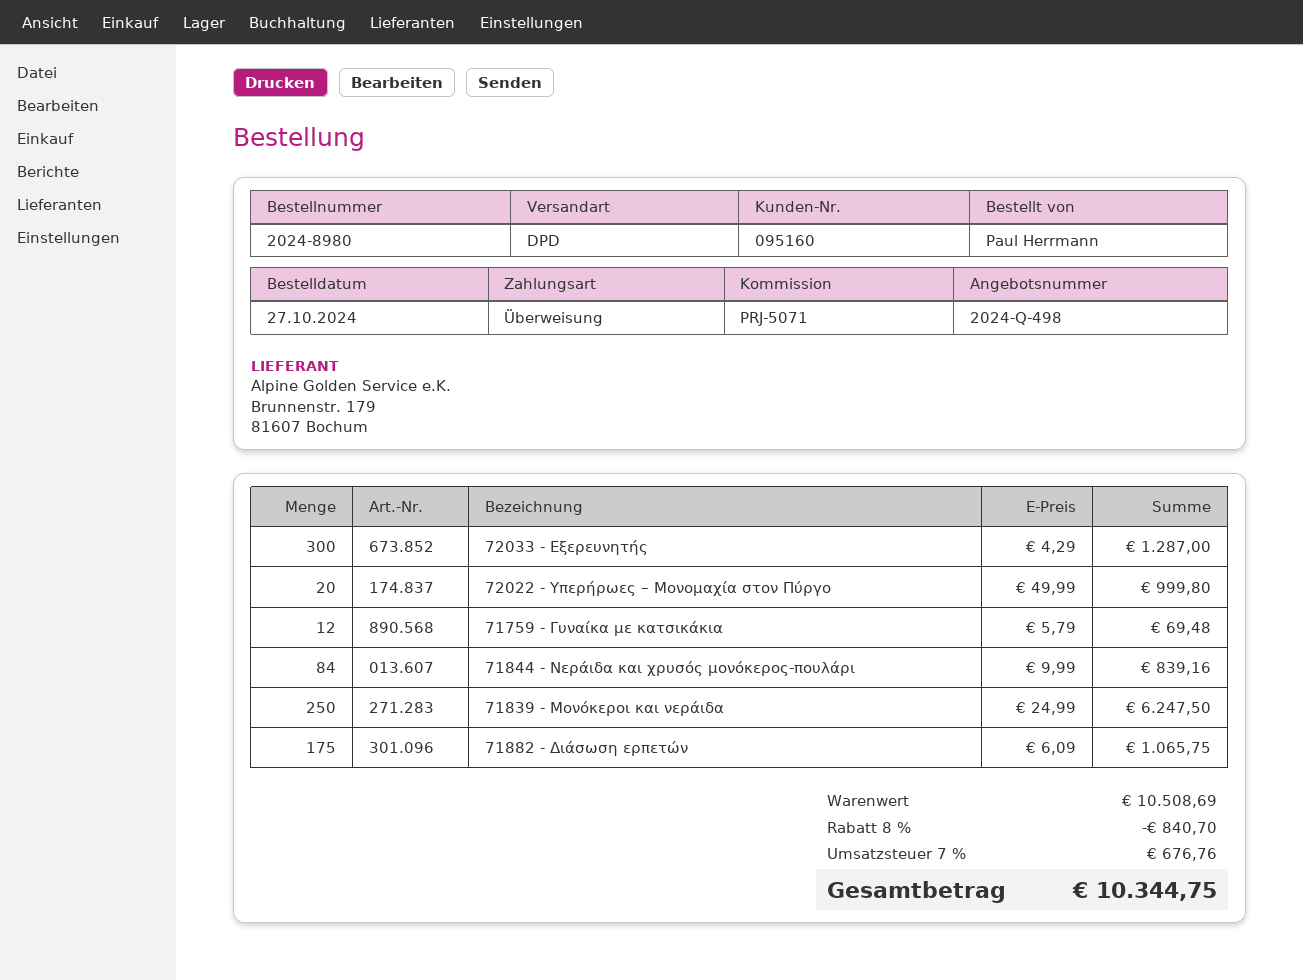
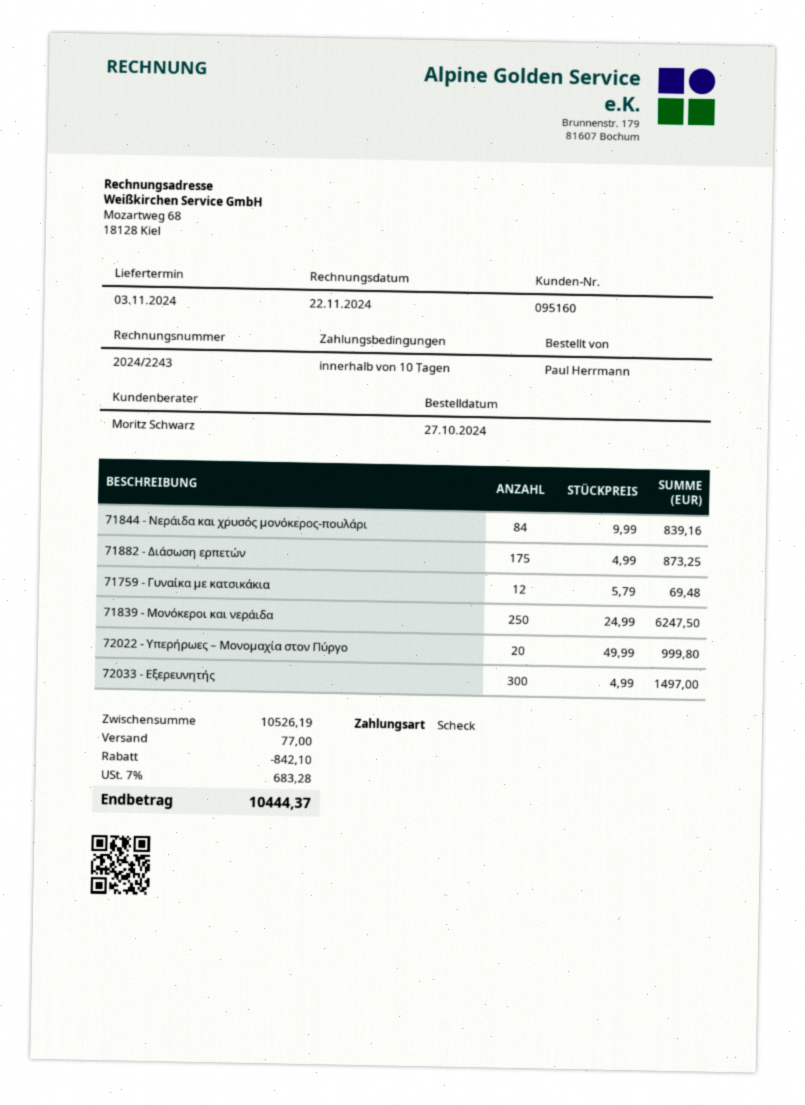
payment method: bank transfer -> cheque
72033 - Εξερευνητής: 300 x 4.29 = 1287.00 -> 300 x 4.99 = 1497.00
71882 - Διάσωση ερπετών: 175 x 6.09 = 1065.75 -> 175 x 4.99 = 873.25
subtotal: 10508.69 -> 10526.19
discount: 840.70 -> 842.10
shipping: none -> 77.00
tax: 7% = 676.76 -> 7% = 683.28
total: 10344.75 -> 10444.37

